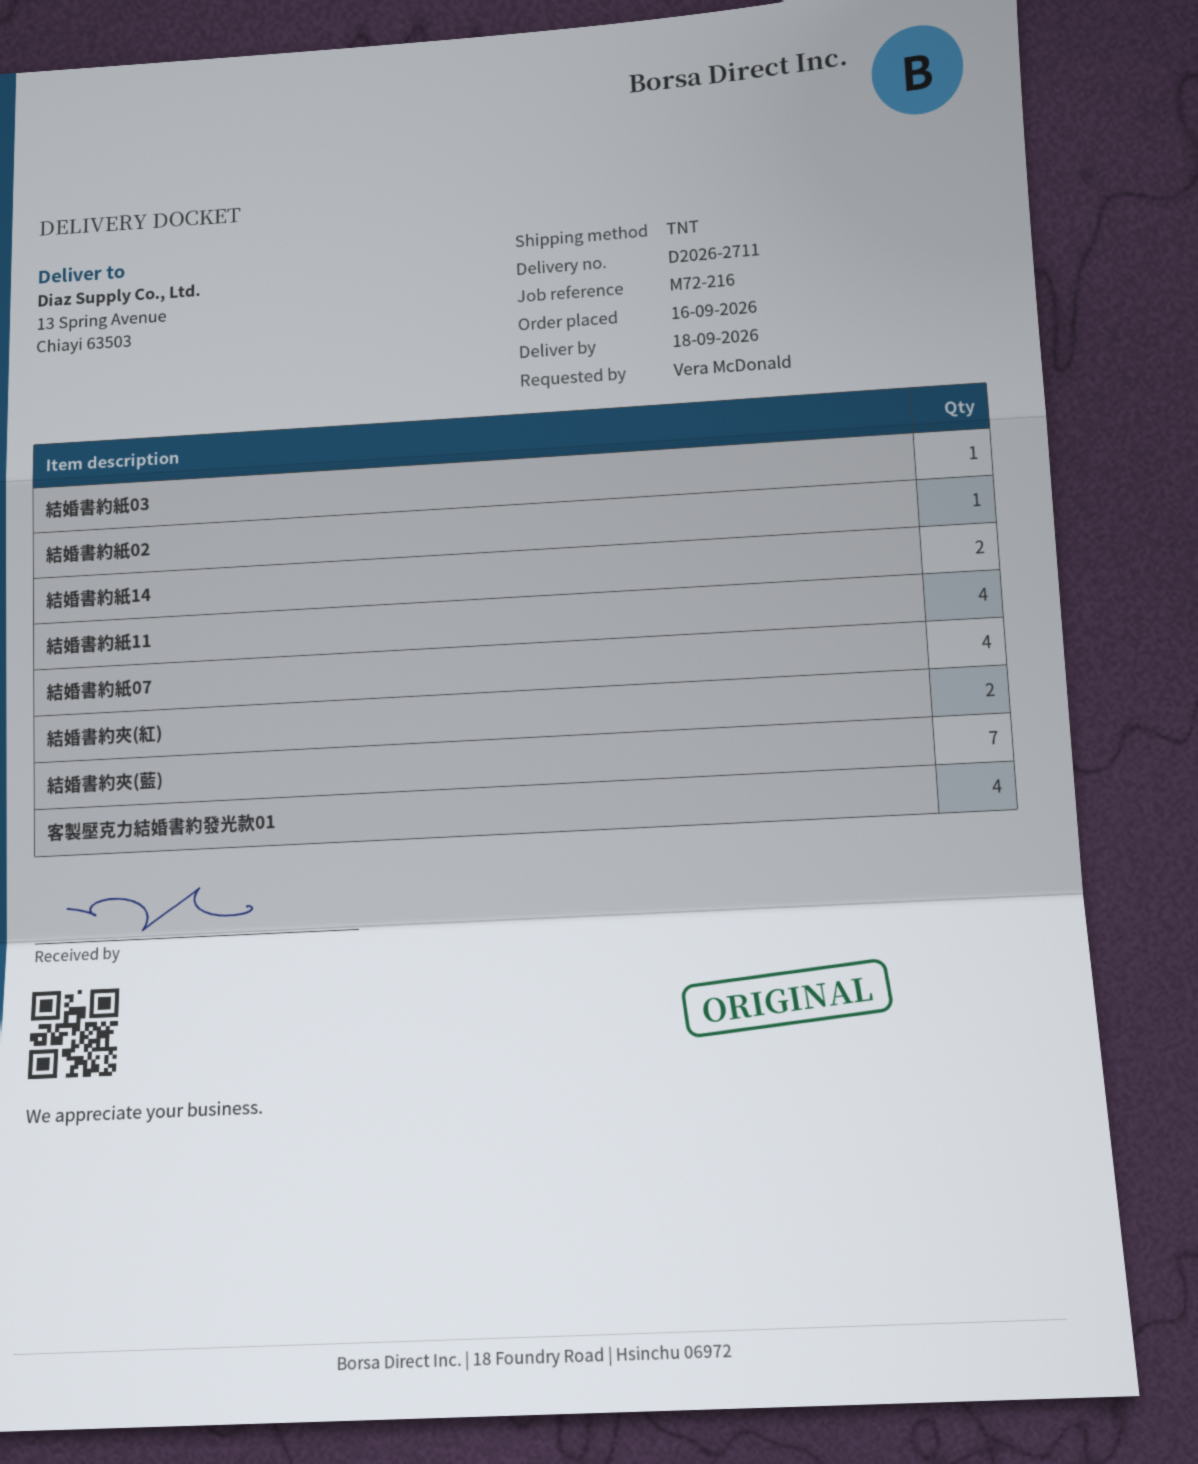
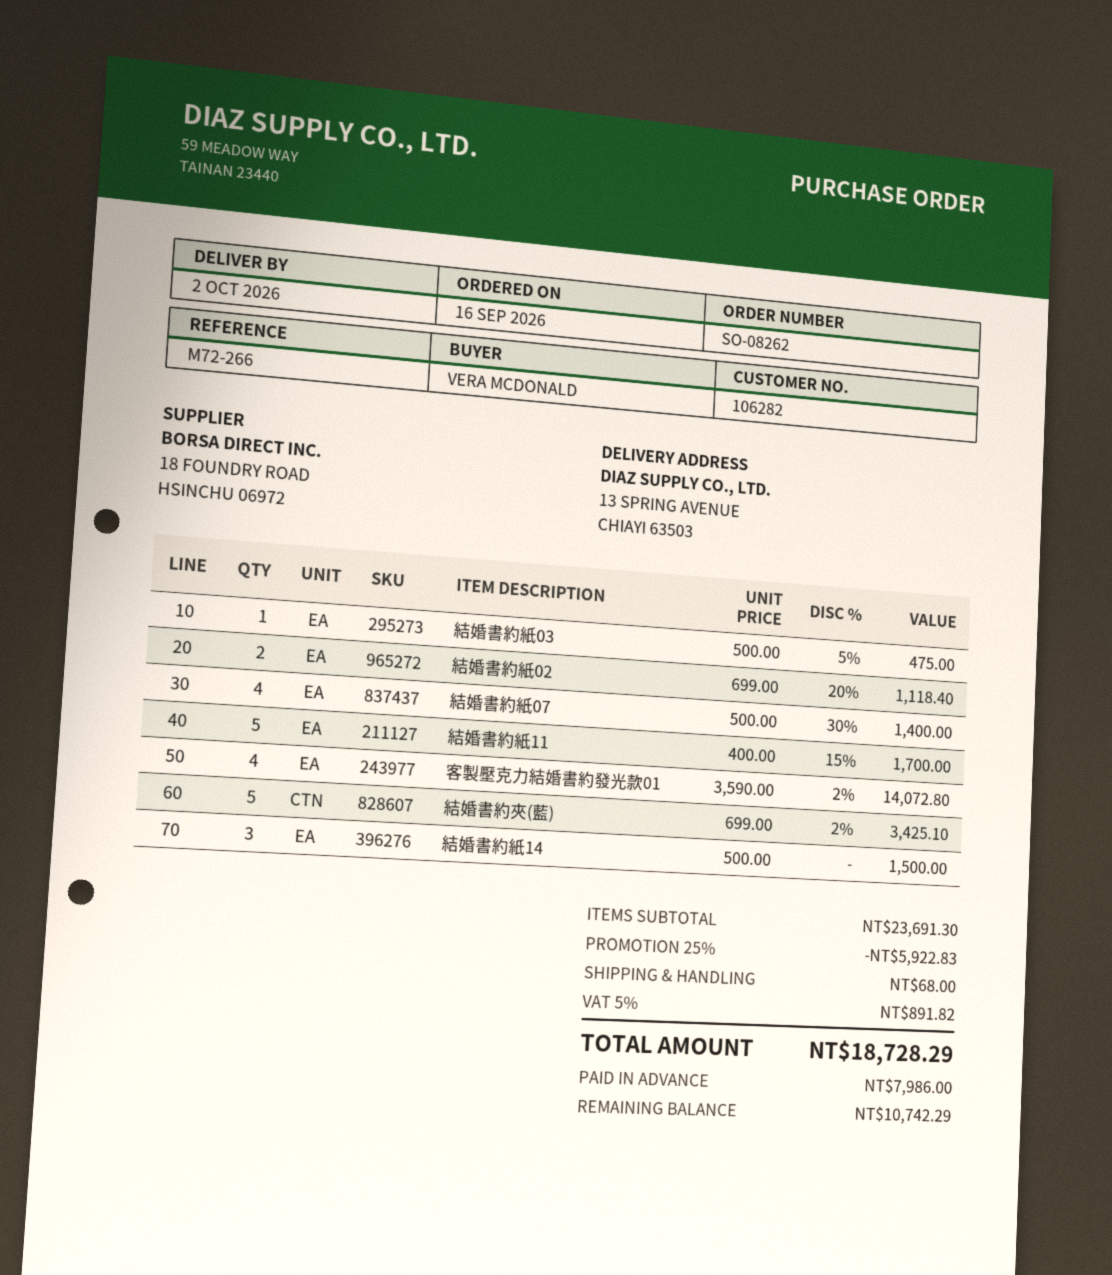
delivery date: 2026-09-18 -> 2026-10-02
reference: M72-216 -> M72-266
結婚書約紙02: 1 -> 2
結婚書約紙14: 2 -> 3
結婚書約紙11: 4 -> 5
結婚書約夾(紅): 2 -> none
結婚書約夾(藍): 7 -> 5

